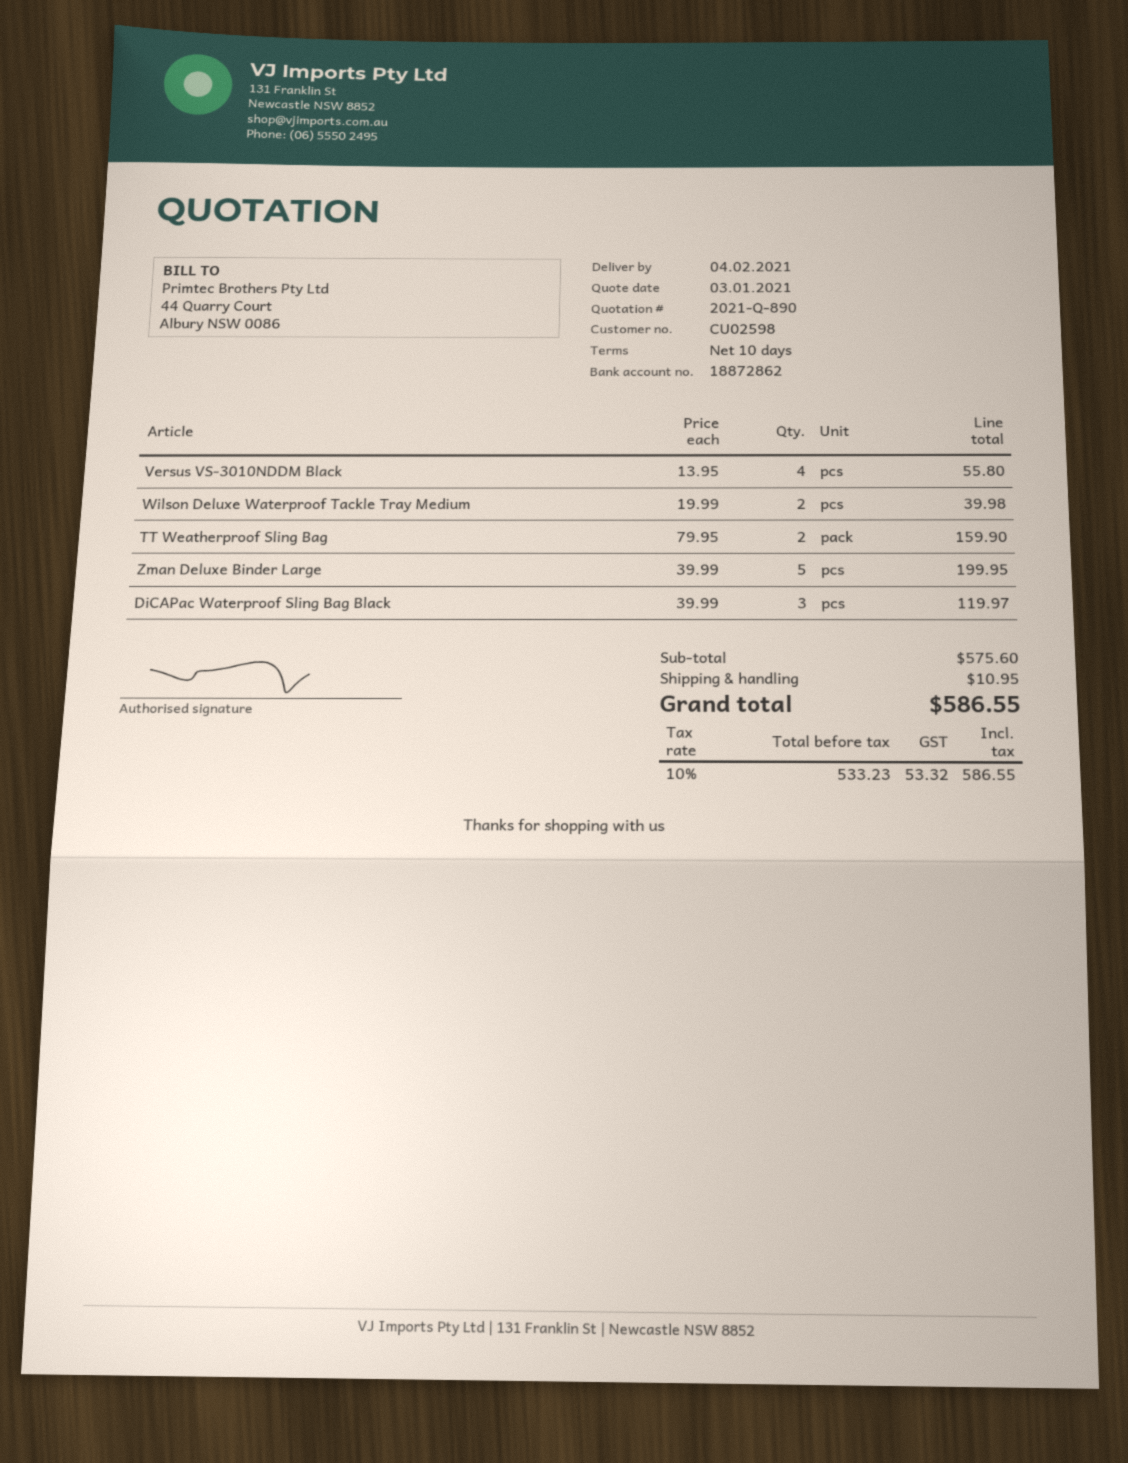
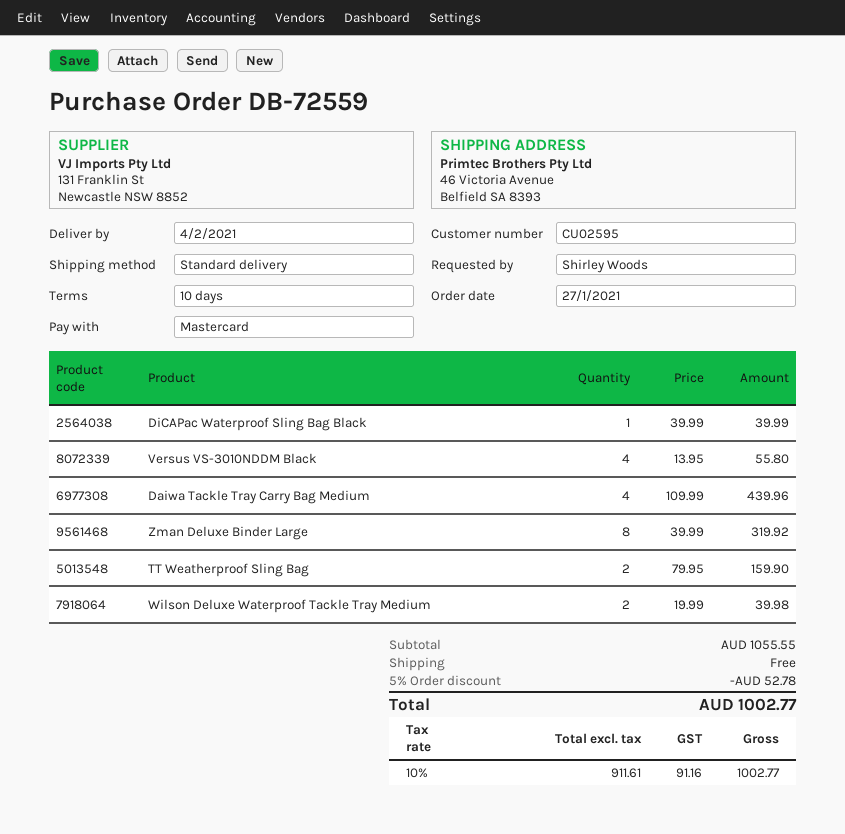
customer number: CU02598 -> CU02595
Zman Deluxe Binder Large: 5 x 39.99 = 199.95 -> 8 x 39.99 = 319.92
DiCAPac Waterproof Sling Bag Black: 3 x 39.99 = 119.97 -> 1 x 39.99 = 39.99
Daiwa Tackle Tray Carry Bag Medium: none -> 4 x 109.99 = 439.96
subtotal: 575.60 -> 1055.55
discount: none -> 5% = 52.78
shipping: 10.95 -> 0.00
net: 533.23 -> 911.61
tax: 10% = 53.32 -> 10% = 91.16
total: 586.55 -> 1002.77

